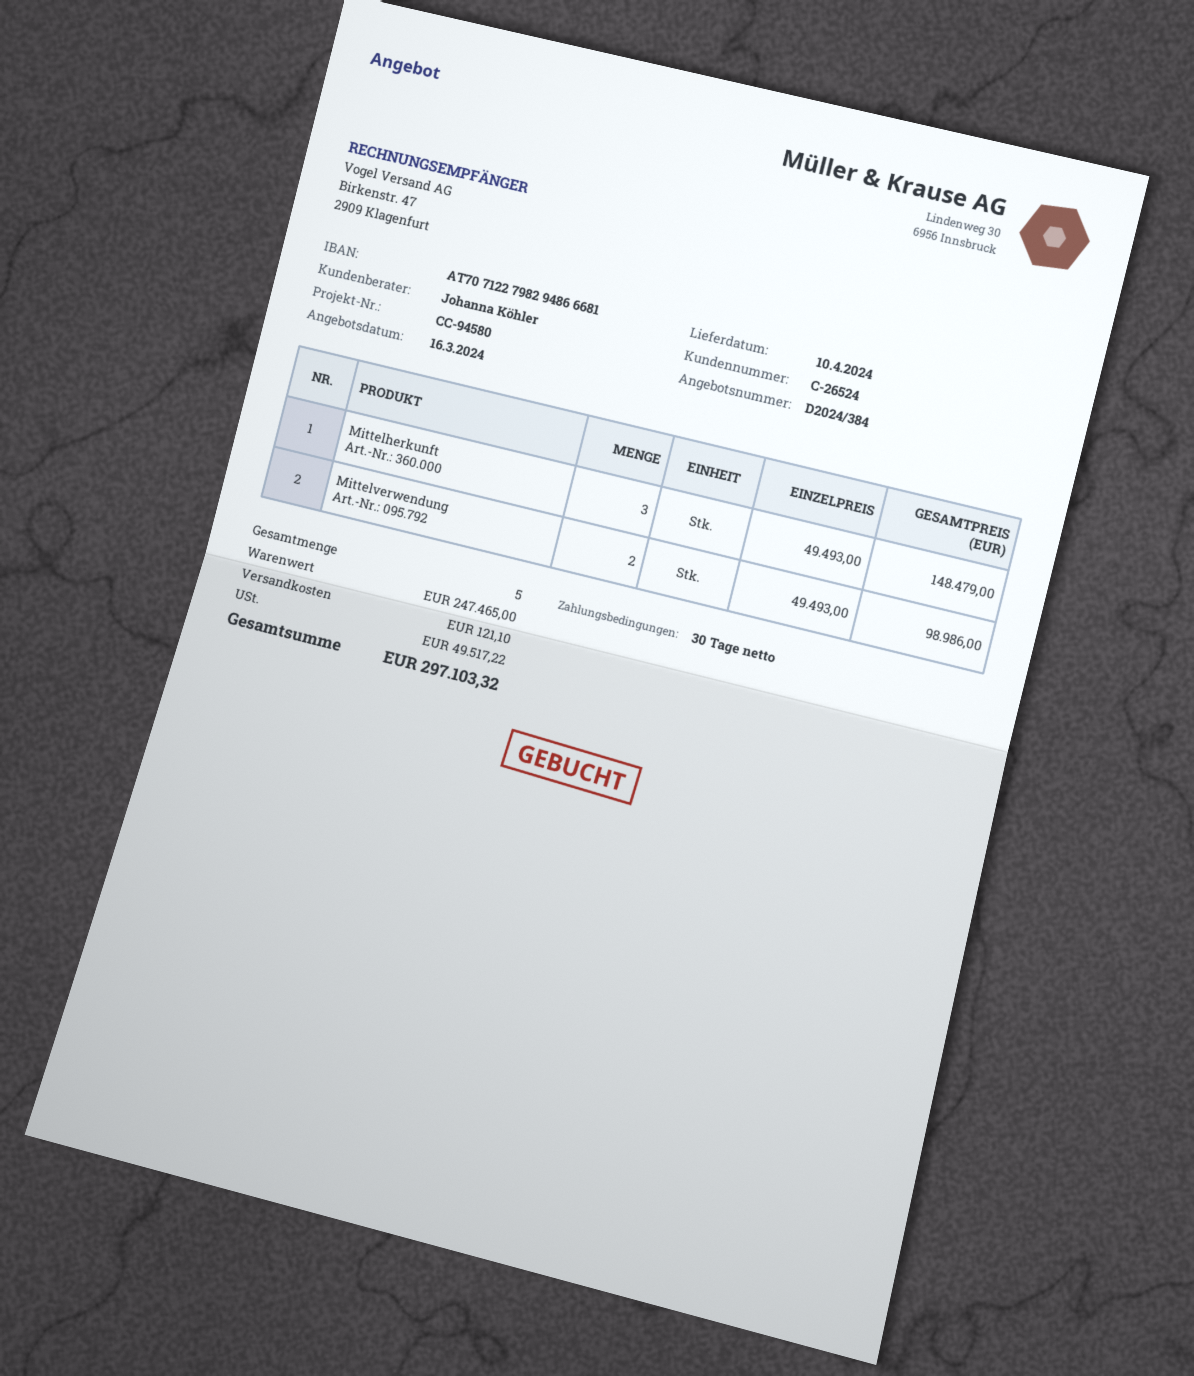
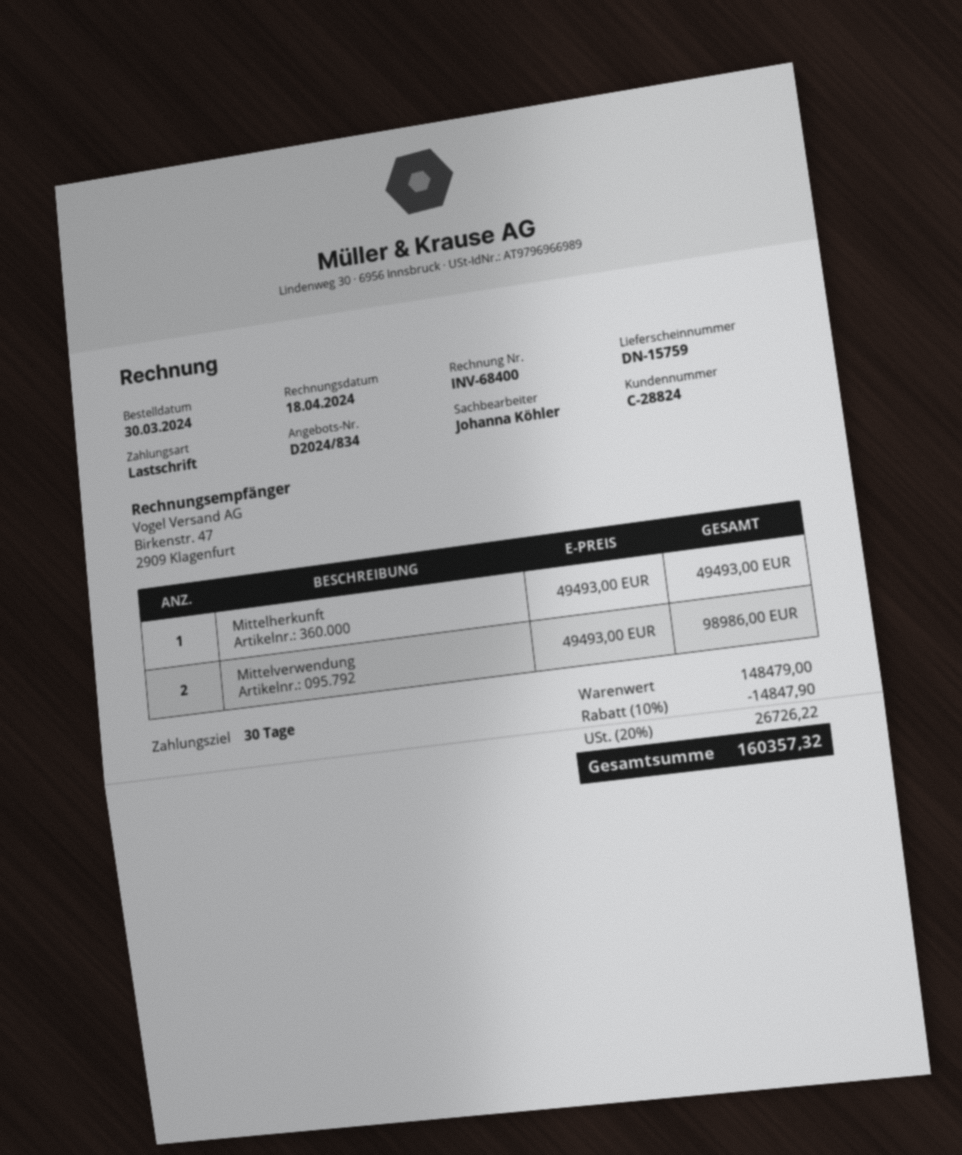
quote number: D2024/384 -> D2024/834
customer number: C-26524 -> C-28824
Mittelherkunft: 3 x 49493.00 = 148479.00 -> 1 x 49493.00 = 49493.00
subtotal: 247465.00 -> 148479.00
discount: none -> 10% = 14847.90
shipping: 121.10 -> none
tax: 49517.22 -> 26726.22
total: 297103.32 -> 160357.32

